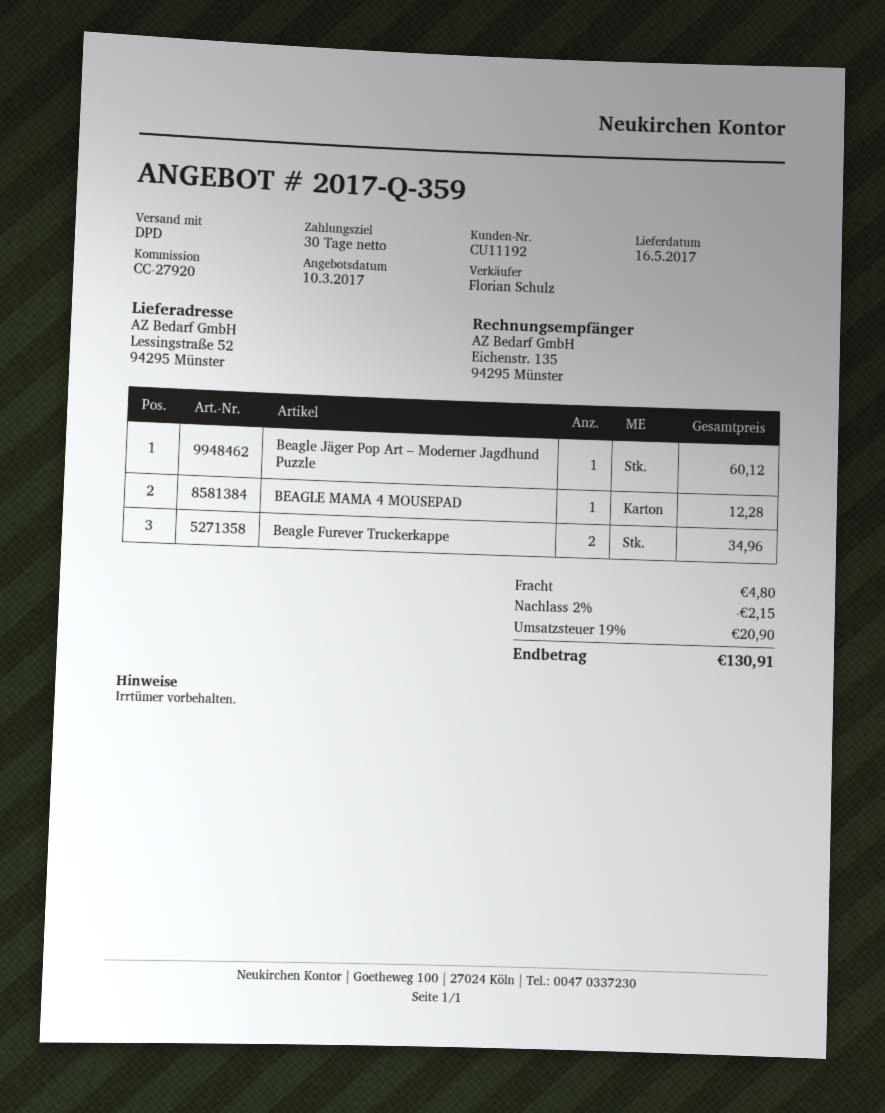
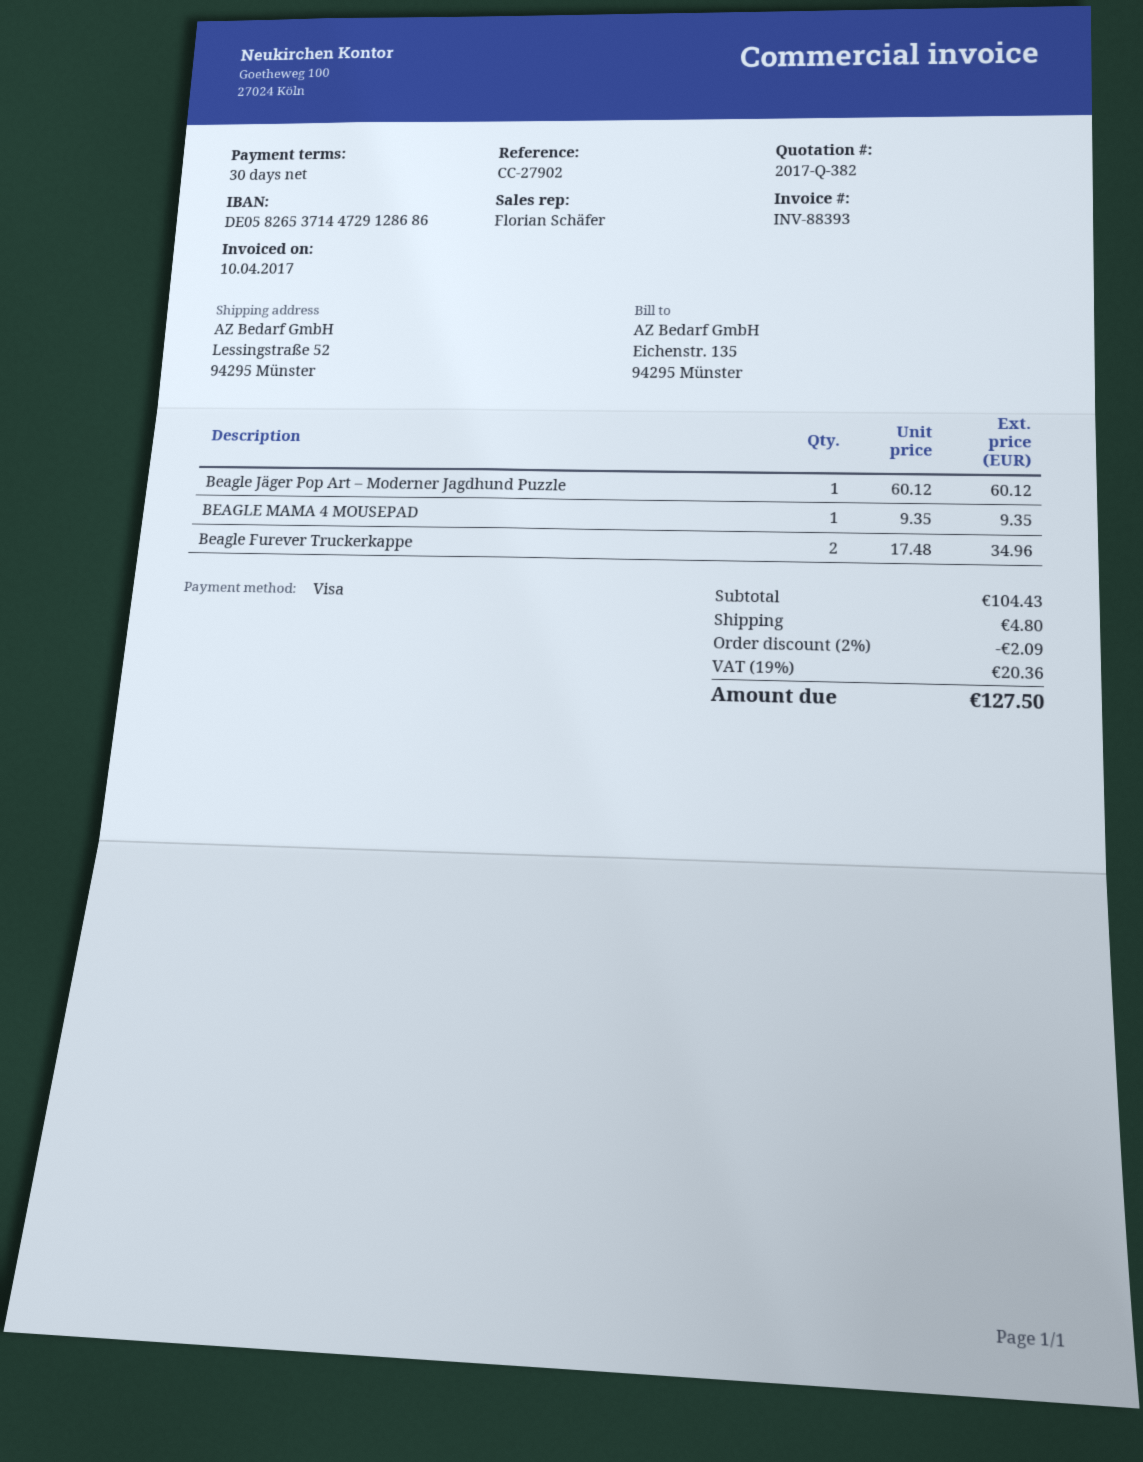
quote number: 2017-Q-359 -> 2017-Q-382
reference: CC-27920 -> CC-27902
sales rep: Florian Schulz -> Florian Schäfer
BEAGLE MAMA 4 MOUSEPAD: 1 for 12.28 -> 1 for 9.35
discount: 2% = 2.15 -> 2% = 2.09
tax: 19% = 20.90 -> 19% = 20.36
total: 130.91 -> 127.50

